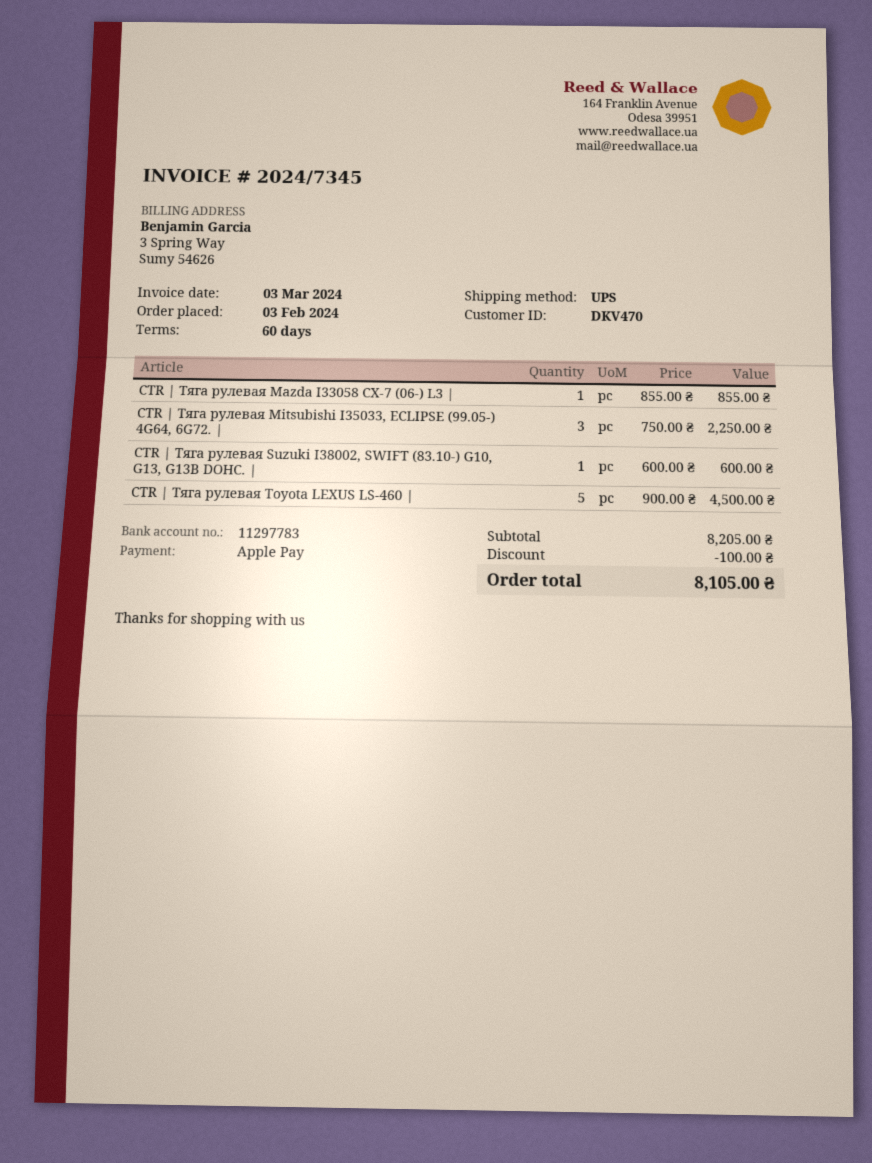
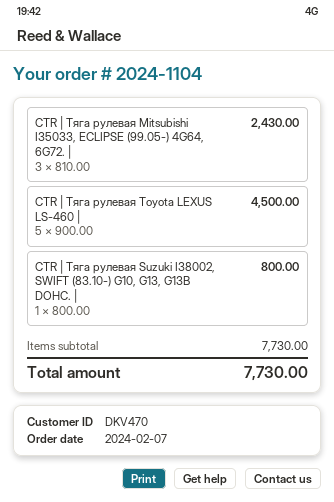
order date: 2024-02-03 -> 2024-02-07
CTR | Тяга рулевая Mazda I33058 CX-7 (06-) L3 |: 1 x 855.00 = 855.00 -> none
CTR | Тяга рулевая Mitsubishi I35033, ECLIPSE (99.05-) 4G64, 6G72. |: 3 x 750.00 = 2250.00 -> 3 x 810.00 = 2430.00
CTR | Тяга рулевая Suzuki I38002, SWIFT (83.10-) G10, G13, G13B DOHC. |: 1 x 600.00 = 600.00 -> 1 x 800.00 = 800.00
subtotal: 8205.00 -> 7730.00
discount: 100.00 -> none
total: 8105.00 -> 7730.00

